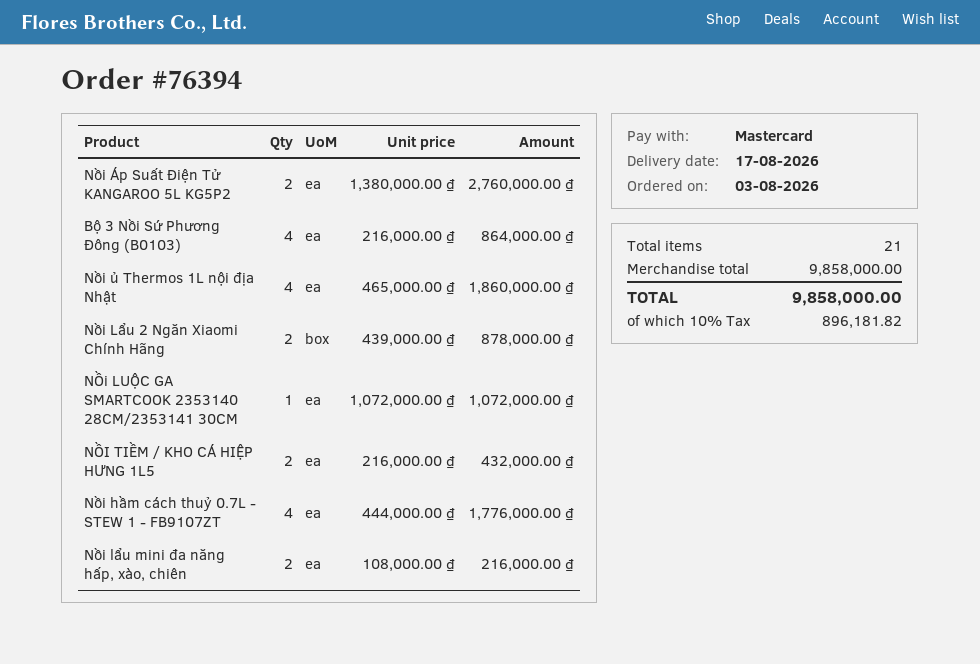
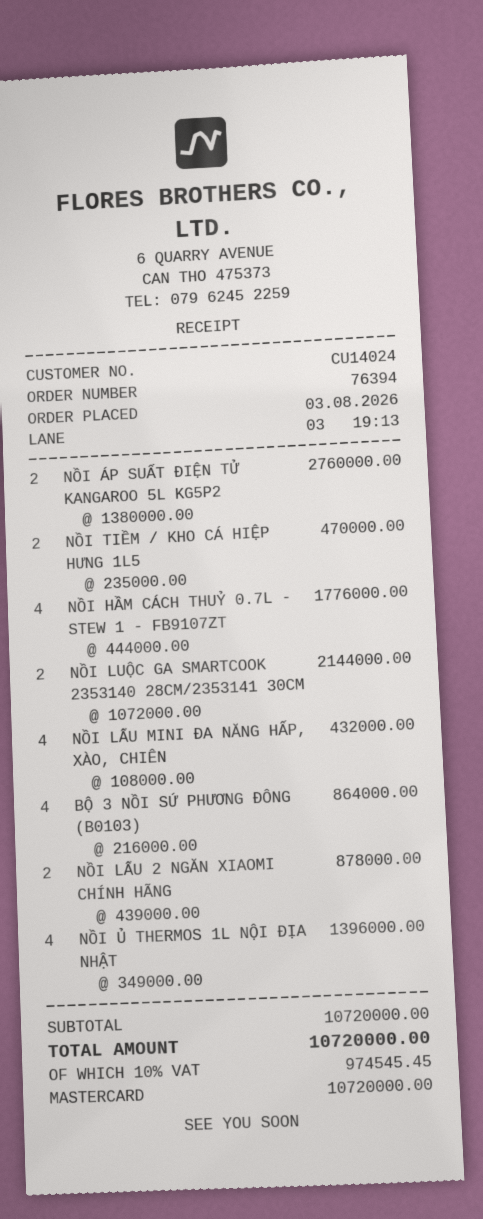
Nồi ủ Thermos 1L nội địa Nhật: 4 x 465000.00 = 1860000.00 -> 4 x 349000.00 = 1396000.00
NỒi LUỘC GA SMARTCOOK 2353140 28CM/2353141 30CM: 1 x 1072000.00 = 1072000.00 -> 2 x 1072000.00 = 2144000.00
NỒI TIỀM / KHO CÁ HIỆP HƯNG 1L5: 2 x 216000.00 = 432000.00 -> 2 x 235000.00 = 470000.00
Nồi lẩu mini đa năng hấp, xào, chiên: 2 x 108000.00 = 216000.00 -> 4 x 108000.00 = 432000.00
subtotal: 9858000.00 -> 10720000.00
tax: 10% = 896181.82 -> 10% = 974545.45
total: 9858000.00 -> 10720000.00

